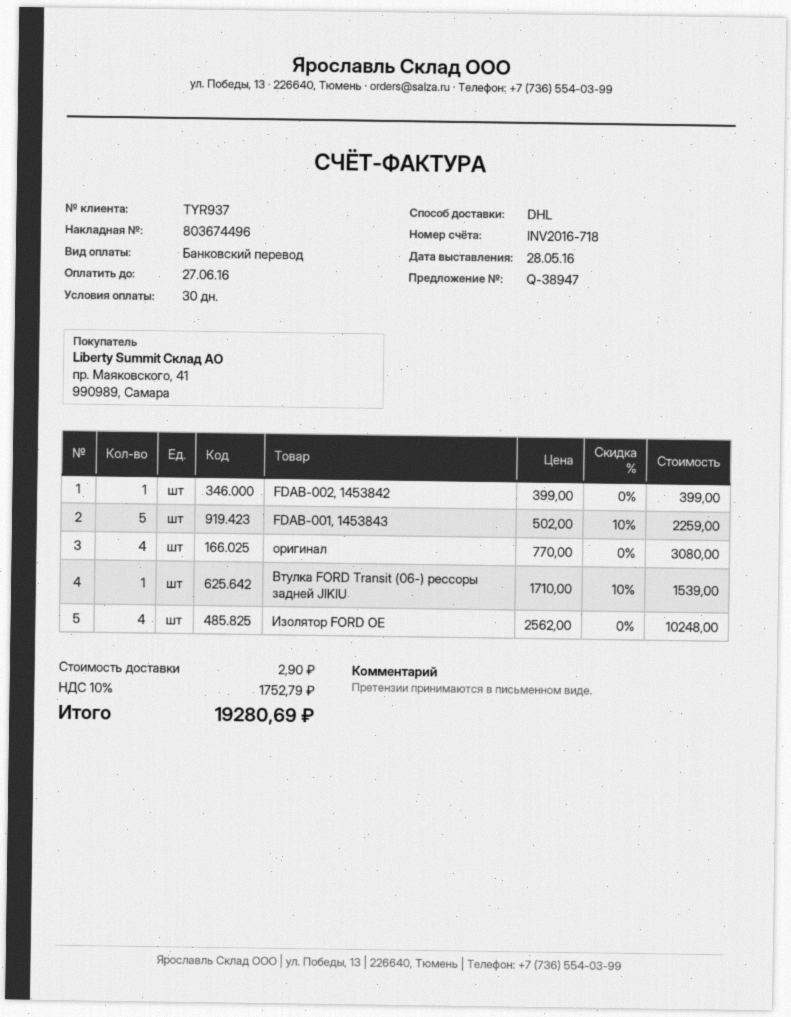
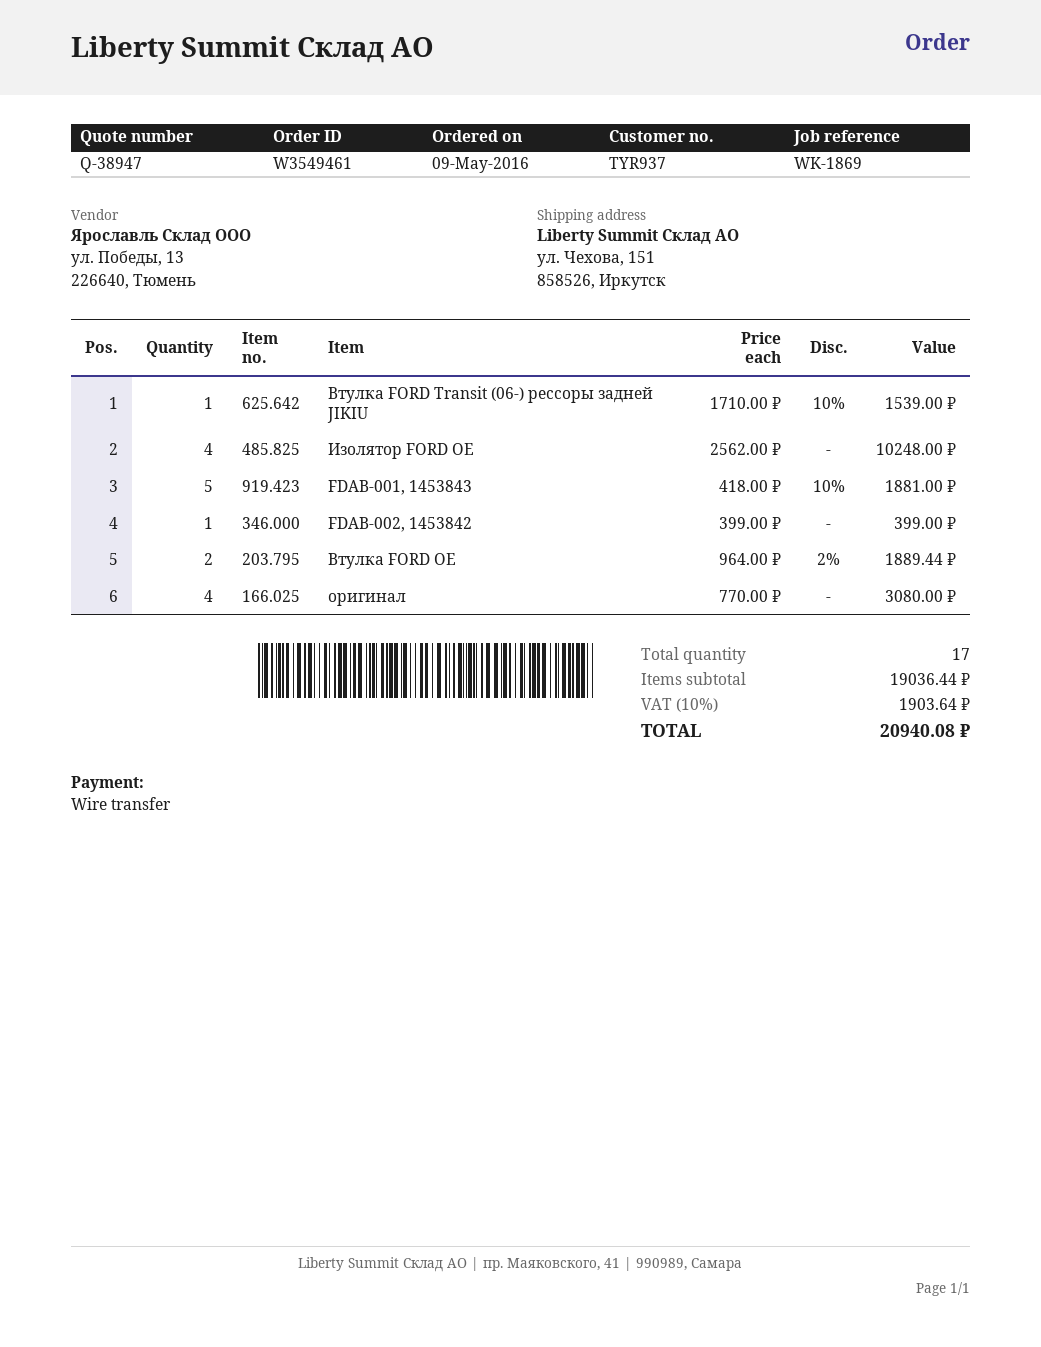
FDAB-001, 1453843: 5 x 502.00 - 10% = 2259.00 -> 5 x 418.00 - 10% = 1881.00
Втулка FORD OE: none -> 2 x 964.00 - 2% = 1889.44
shipping: 2.90 -> none
tax: 10% = 1752.79 -> 10% = 1903.64
total: 19280.69 -> 20940.08

